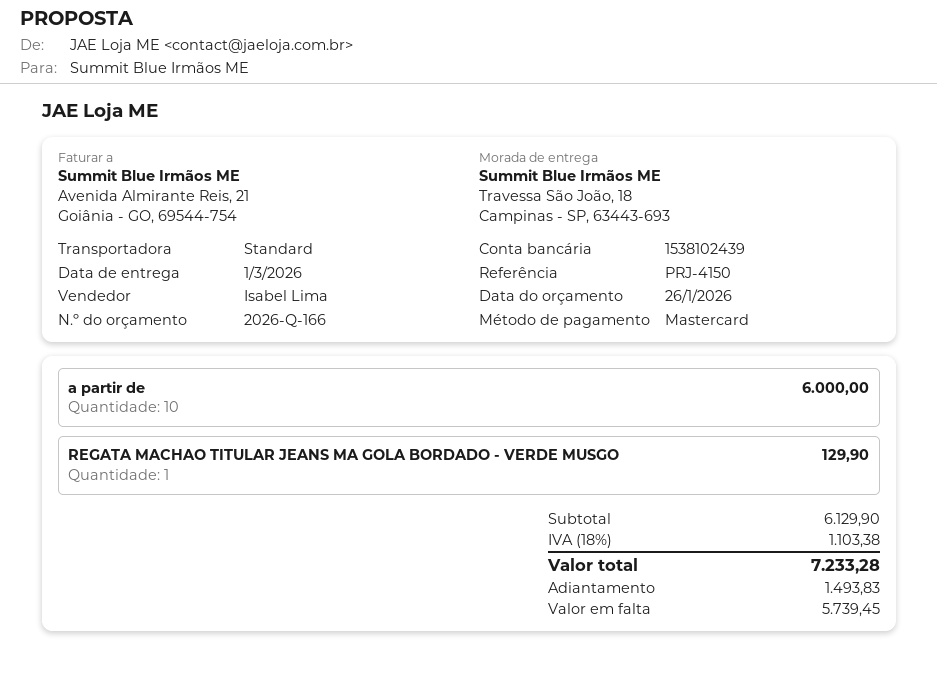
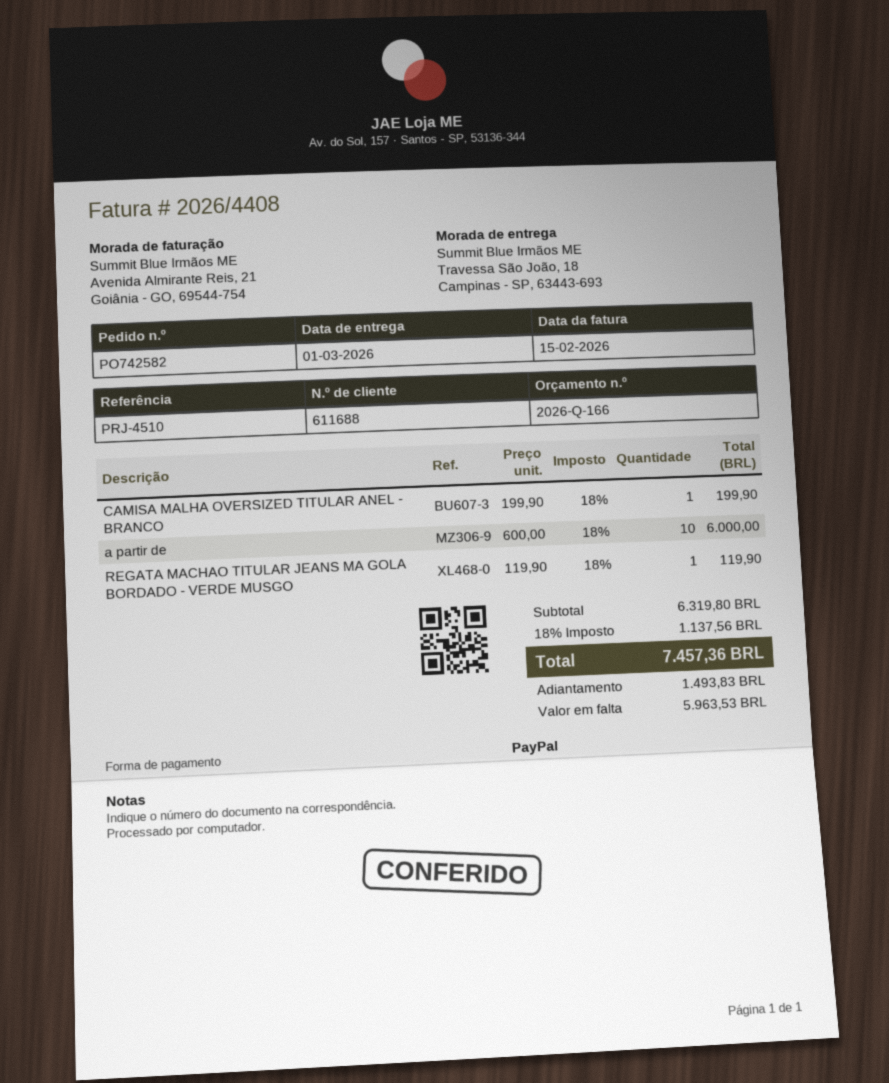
reference: PRJ-4150 -> PRJ-4510
payment method: Mastercard -> PayPal
REGATA MACHAO TITULAR JEANS MA GOLA BORDADO - VERDE MUSGO: 1 for 129.90 -> 1 for 119.90
CAMISA MALHA OVERSIZED TITULAR ANEL - BRANCO: none -> 1 for 199.90
subtotal: 6129.90 -> 6319.80
tax: 18% = 1103.38 -> 18% = 1137.56
total: 7233.28 -> 7457.36
balance: 5739.45 -> 5963.53

